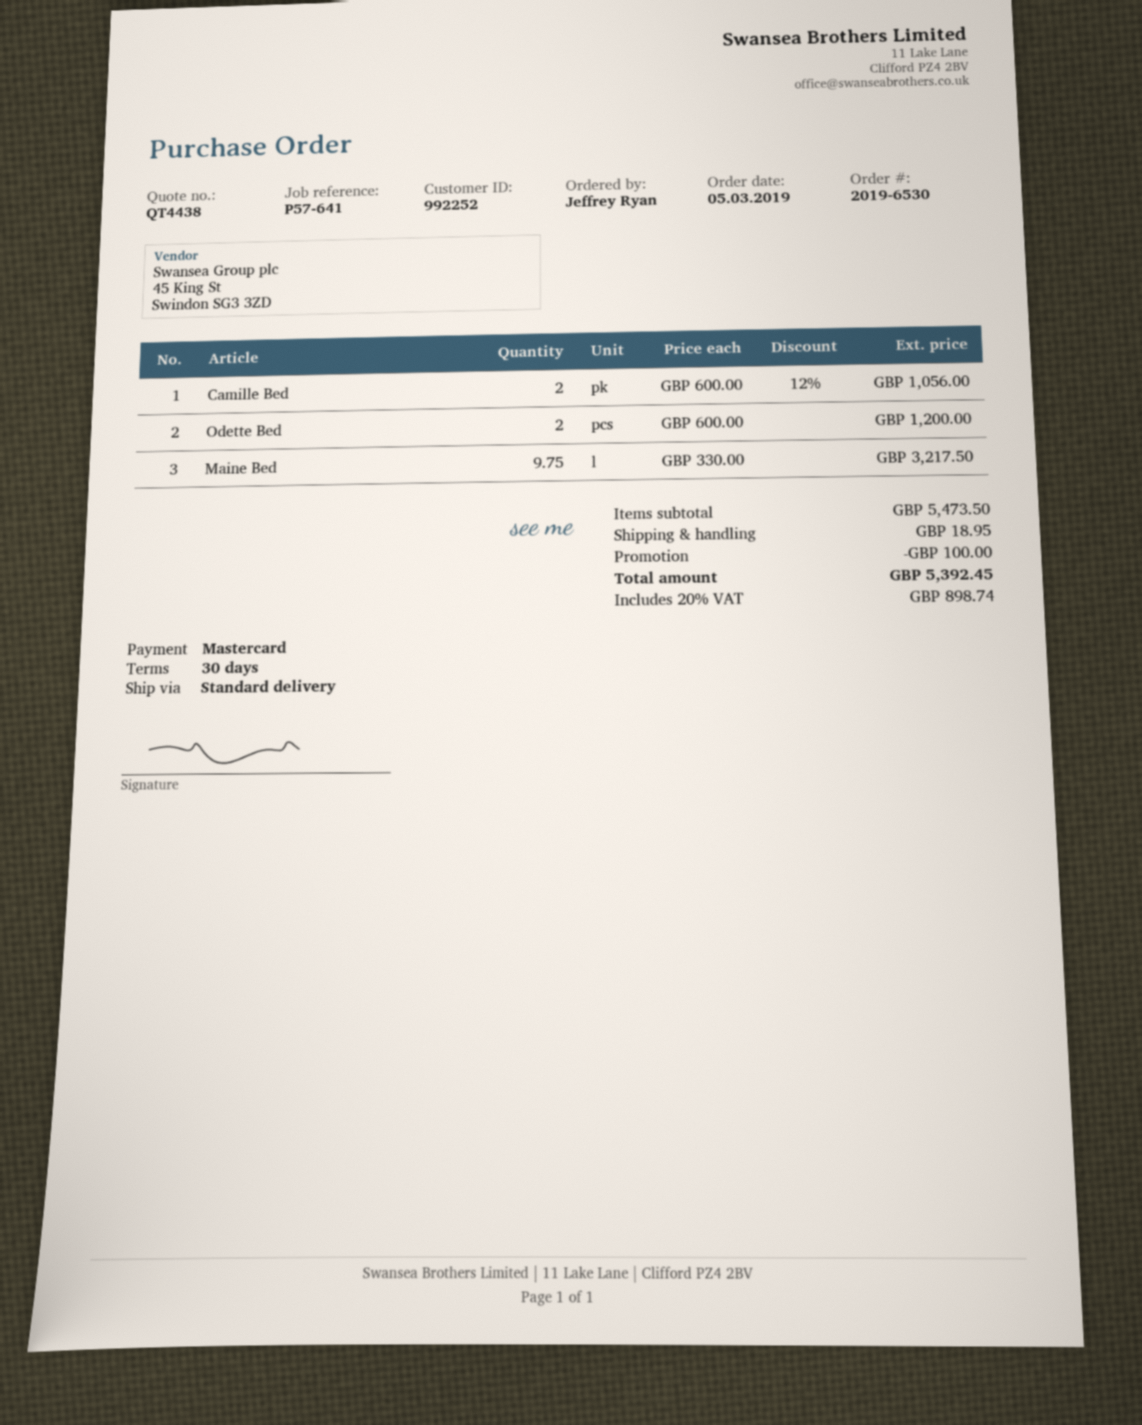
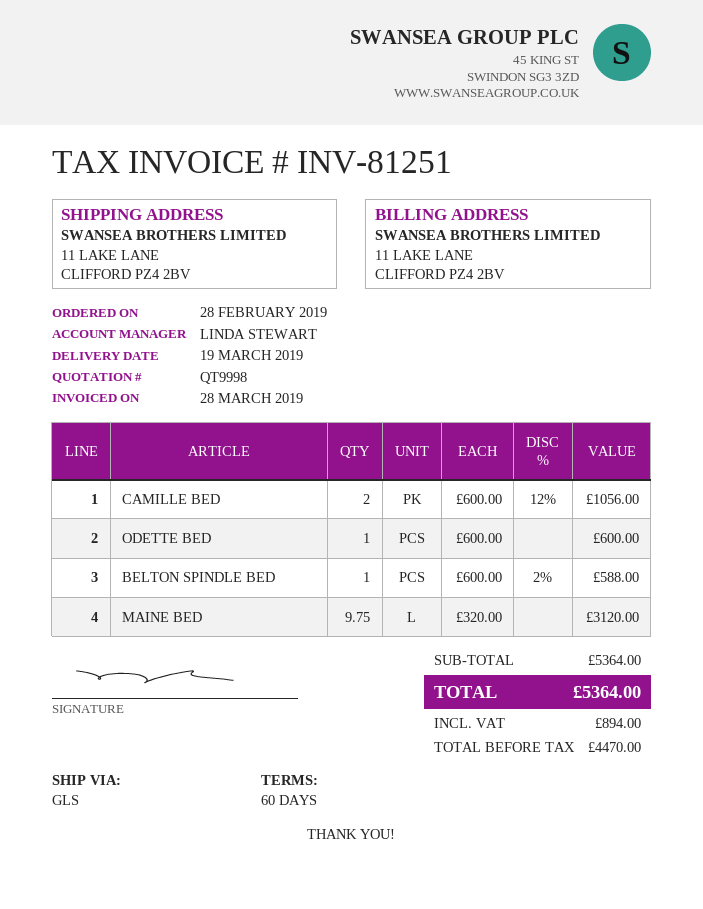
quote number: QT4438 -> QT9998
order date: 2019-03-05 -> 2019-02-28
payment terms: 30 days -> 60 days
shipping method: standard -> GLS
Odette Bed: 2 x 600.00 = 1200.00 -> 1 x 600.00 = 600.00
Maine Bed: 9.75 x 330.00 = 3217.50 -> 9.75 x 320.00 = 3120.00
BELTON SPINDLE BED: none -> 1 x 600.00 - 2% = 588.00
subtotal: 5473.50 -> 5364.00
discount: 100.00 -> none
shipping: 18.95 -> none
tax: 898.74 -> 894.00
total: 5392.45 -> 5364.00

